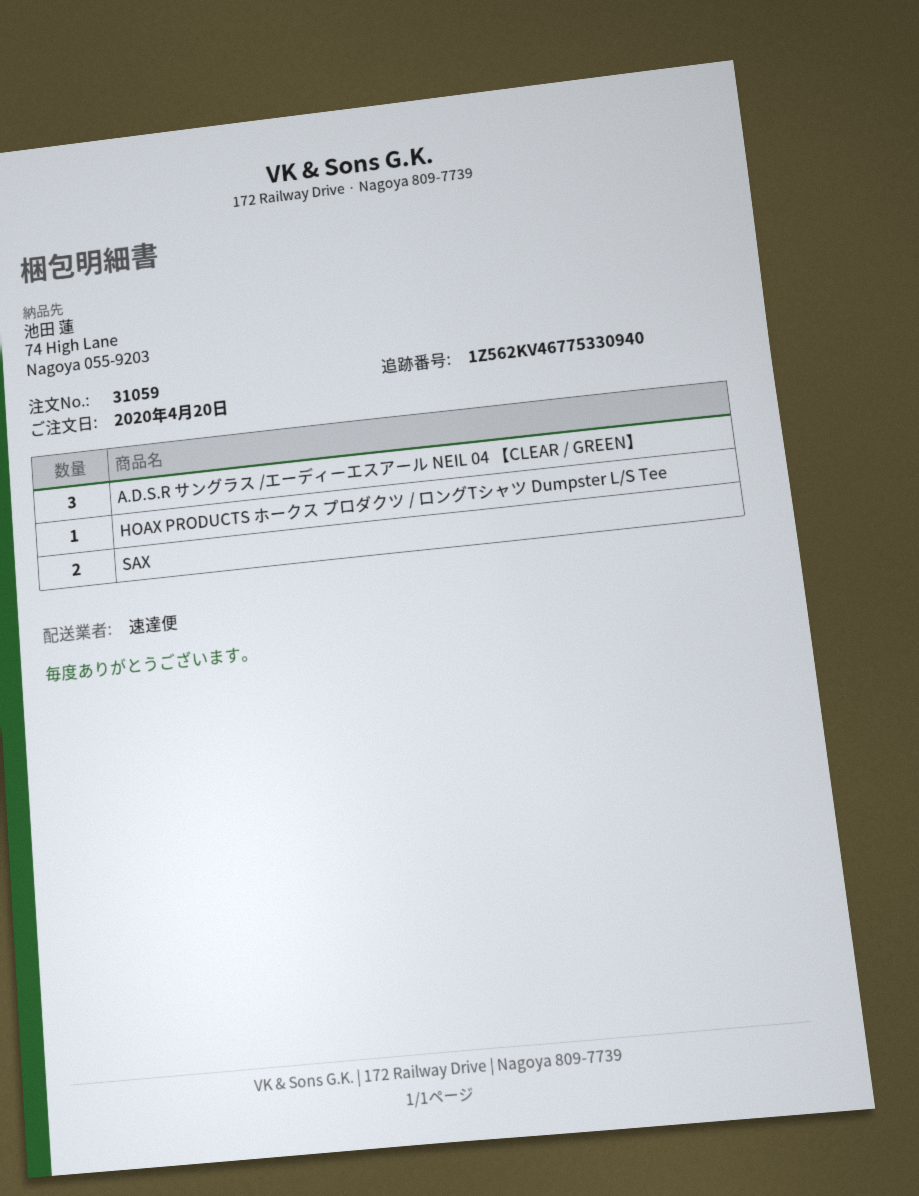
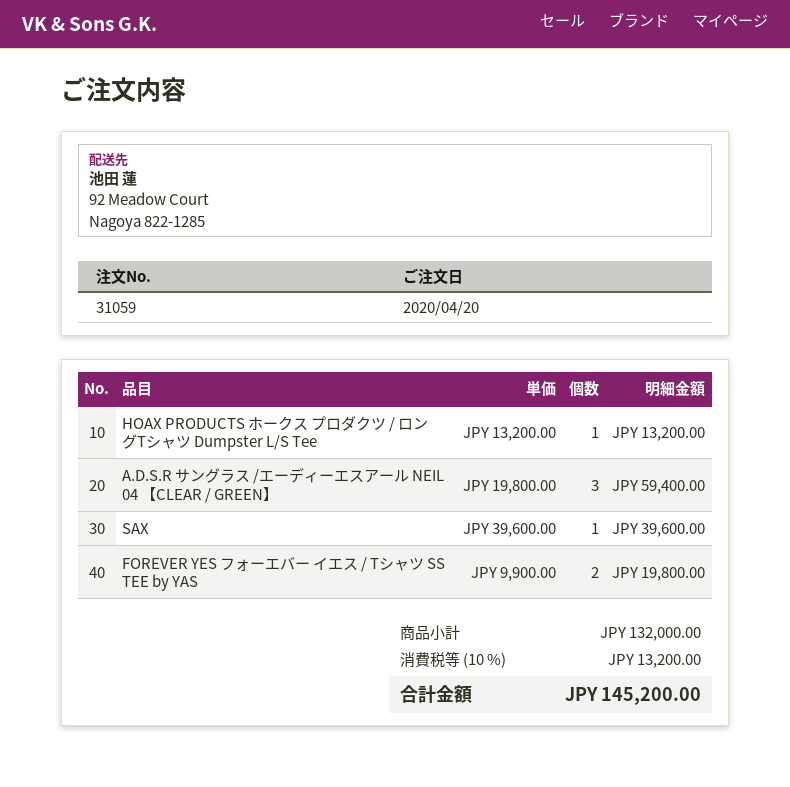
ship to: 74 High Lane, Nagoya 055-9203 -> 92 Meadow Court, Nagoya 822-1285
SAX: 2 -> 1
FOREVER YES フォーエバー イエス / Tシャツ SS TEE by YAS: none -> 2

